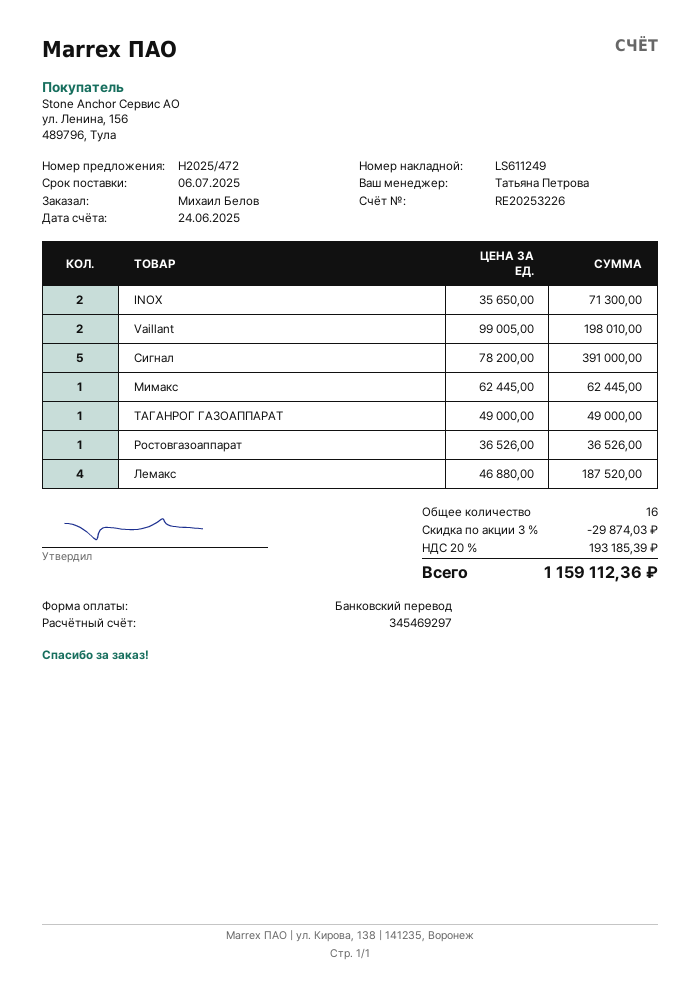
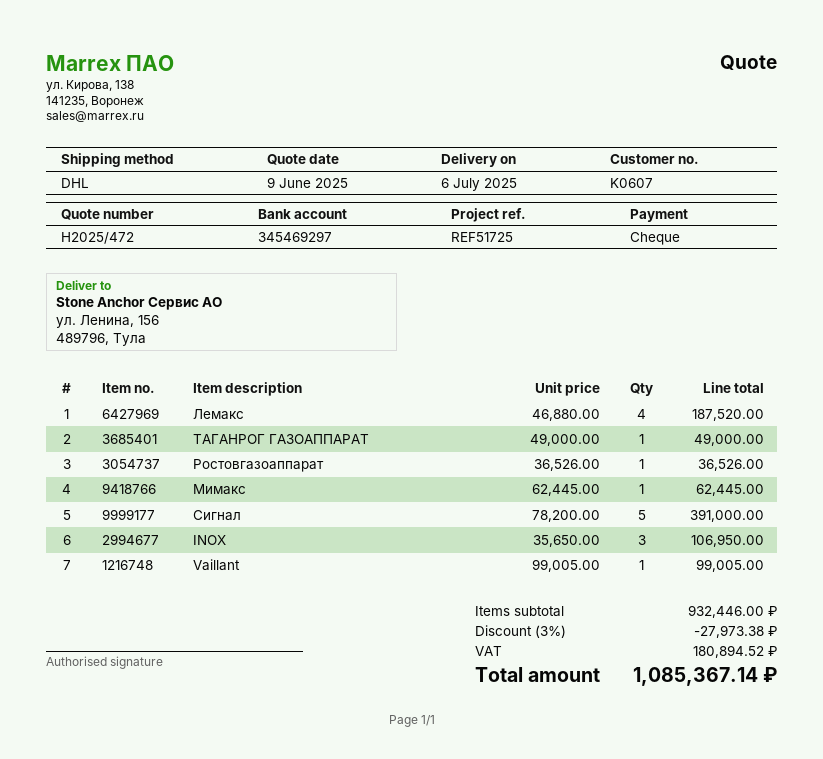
payment method: bank transfer -> cheque
INOX: 2 x 35650.00 = 71300.00 -> 3 x 35650.00 = 106950.00
Vaillant: 2 x 99005.00 = 198010.00 -> 1 x 99005.00 = 99005.00
discount: 3% = 29874.03 -> 3% = 27973.38
tax: 193185.39 -> 180894.52
total: 1159112.36 -> 1085367.14

